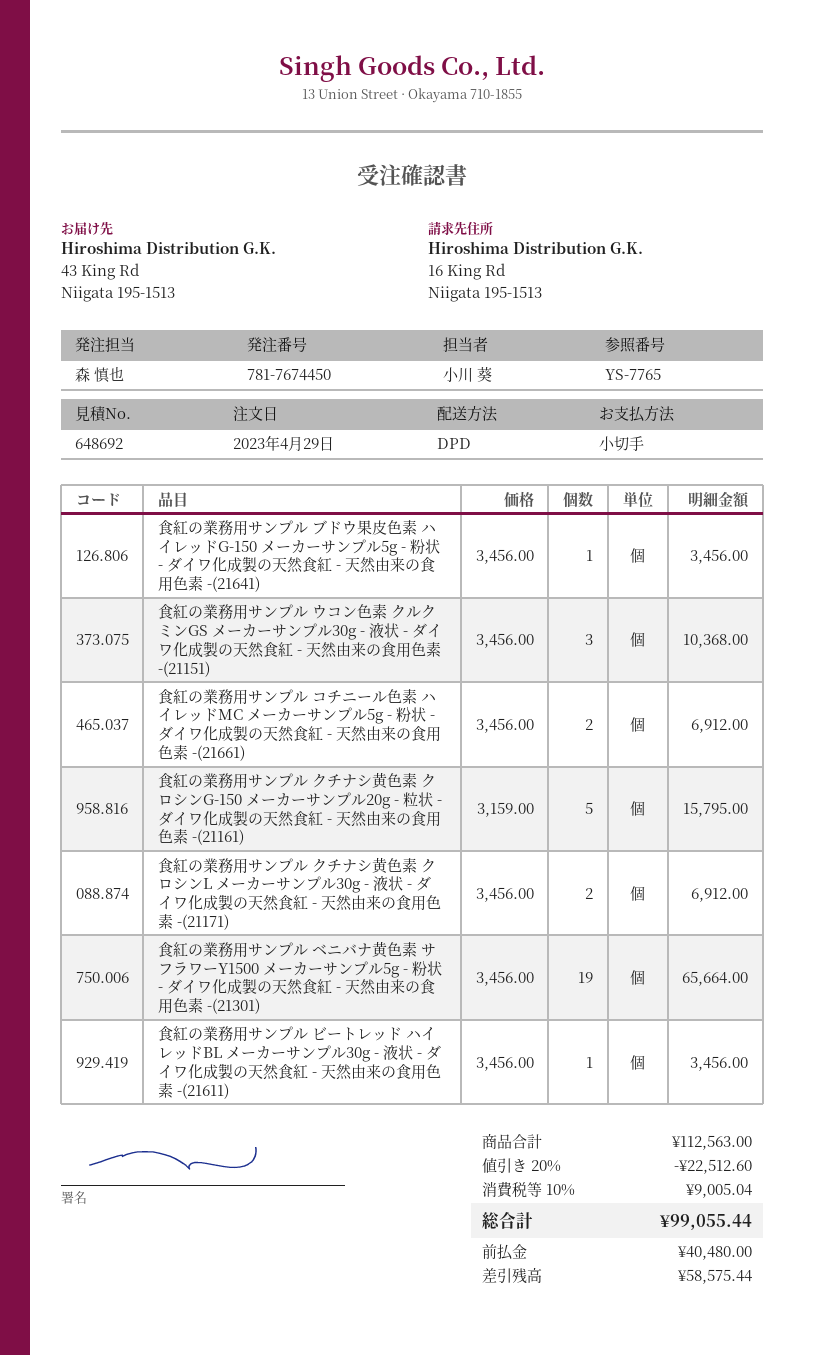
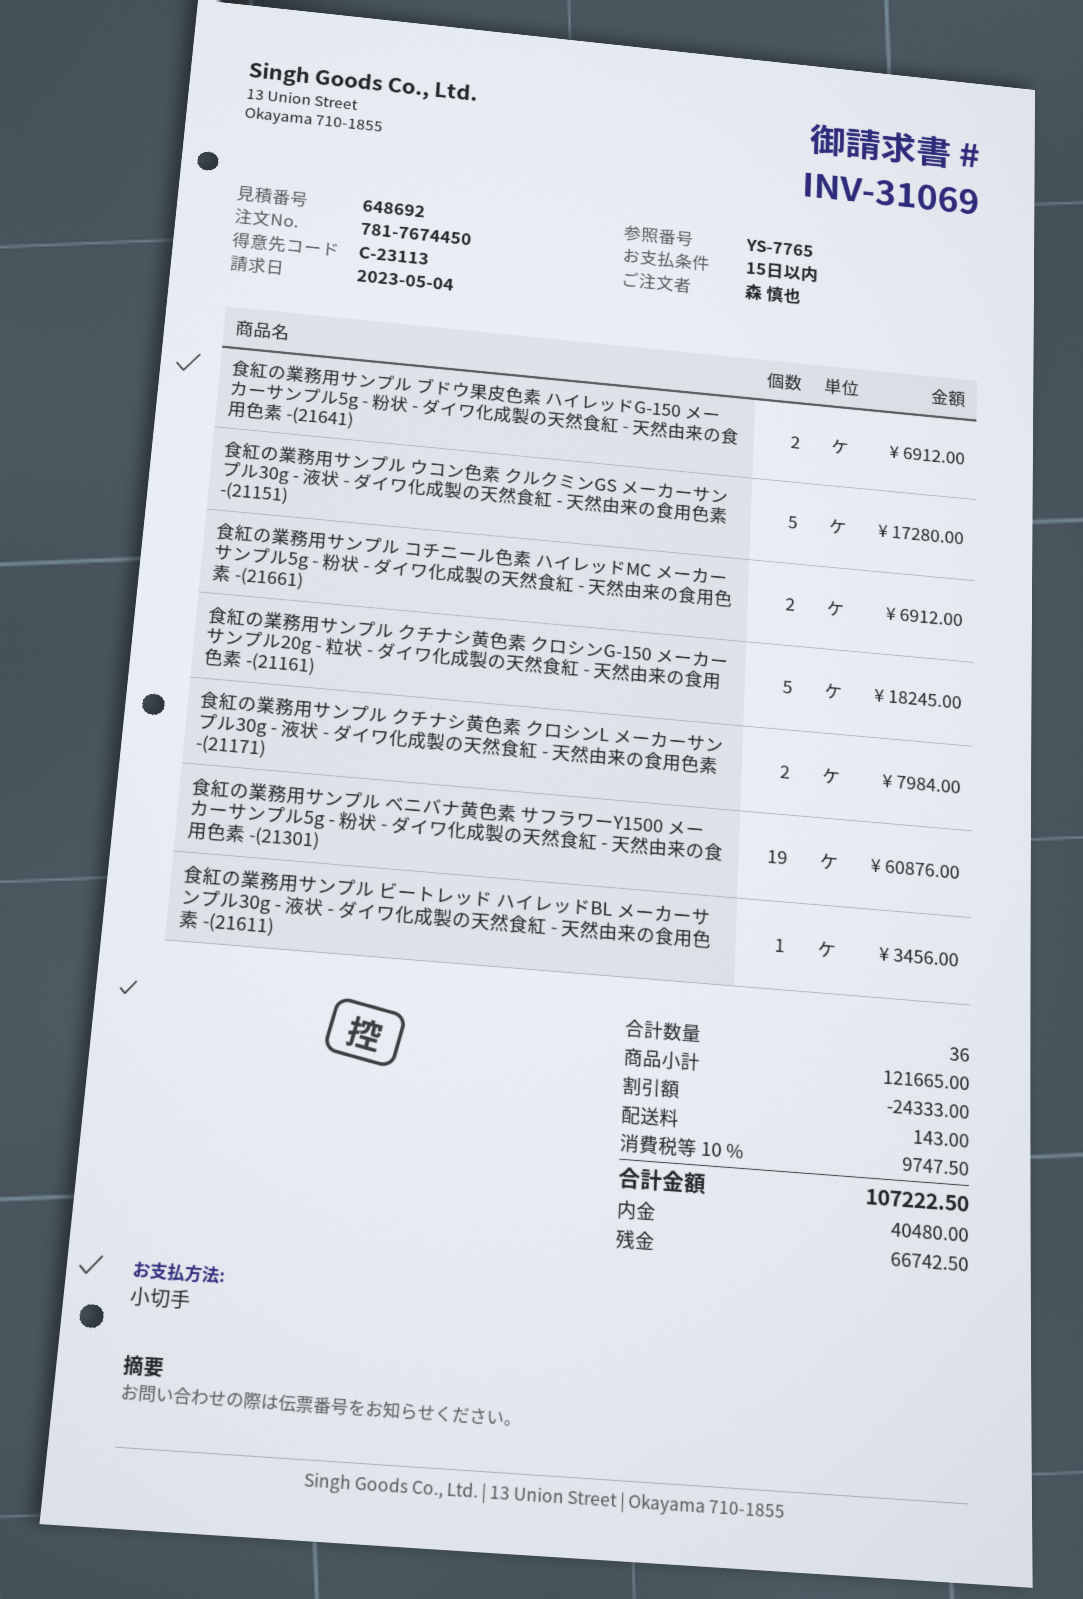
食紅の業務用サンプル ブドウ果皮色素 ハイレッドG-150 メーカーサンプル5g - 粉状 - ダイワ化成製の天然食紅 - 天然由来の食用色素 -(21641): 1 for 3456.00 -> 2 for 6912.00
食紅の業務用サンプル ウコン色素 クルクミンGS メーカーサンプル30g - 液状 - ダイワ化成製の天然食紅 - 天然由来の食用色素 -(21151): 3 for 10368.00 -> 5 for 17280.00
食紅の業務用サンプル クチナシ黄色素 クロシンG-150 メーカーサンプル20g - 粒状 - ダイワ化成製の天然食紅 - 天然由来の食用色素 -(21161): 5 for 15795.00 -> 5 for 18245.00
食紅の業務用サンプル クチナシ黄色素 クロシンL メーカーサンプル30g - 液状 - ダイワ化成製の天然食紅 - 天然由来の食用色素 -(21171): 2 for 6912.00 -> 2 for 7984.00
食紅の業務用サンプル ベニバナ黄色素 サフラワーY1500 メーカーサンプル5g - 粉状 - ダイワ化成製の天然食紅 - 天然由来の食用色素 -(21301): 19 for 65664.00 -> 19 for 60876.00
subtotal: 112563.00 -> 121665.00
discount: 22512.60 -> 24333.00
shipping: none -> 143.00
tax: 10% = 9005.04 -> 10% = 9747.50
total: 99055.44 -> 107222.50
balance: 58575.44 -> 66742.50

